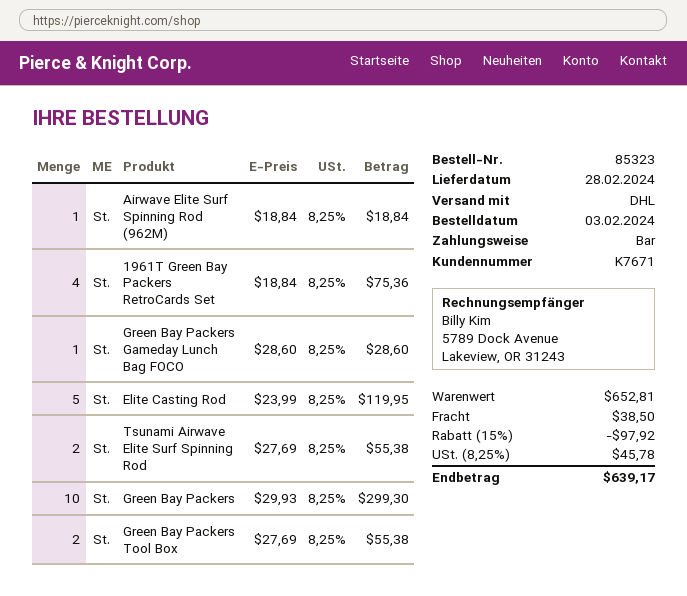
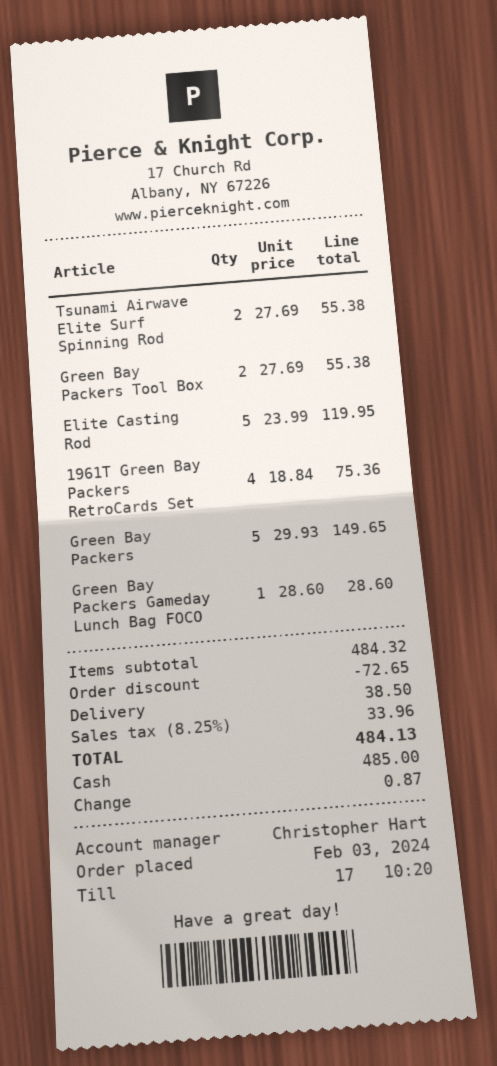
Airwave Elite Surf Spinning Rod (962M): 1 x 18.84 = 18.84 -> none
Green Bay Packers: 10 x 29.93 = 299.30 -> 5 x 29.93 = 149.65
subtotal: 652.81 -> 484.32
discount: 97.92 -> 72.65
tax: 8.25% = 45.78 -> 8.25% = 33.96
total: 639.17 -> 484.13

